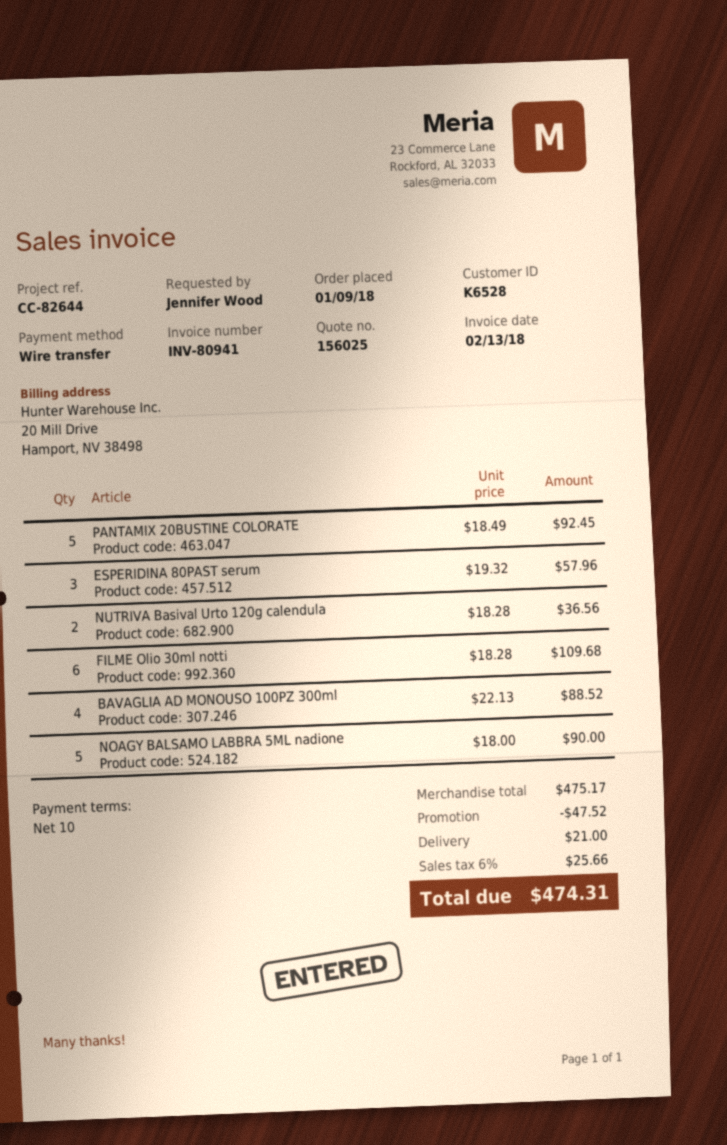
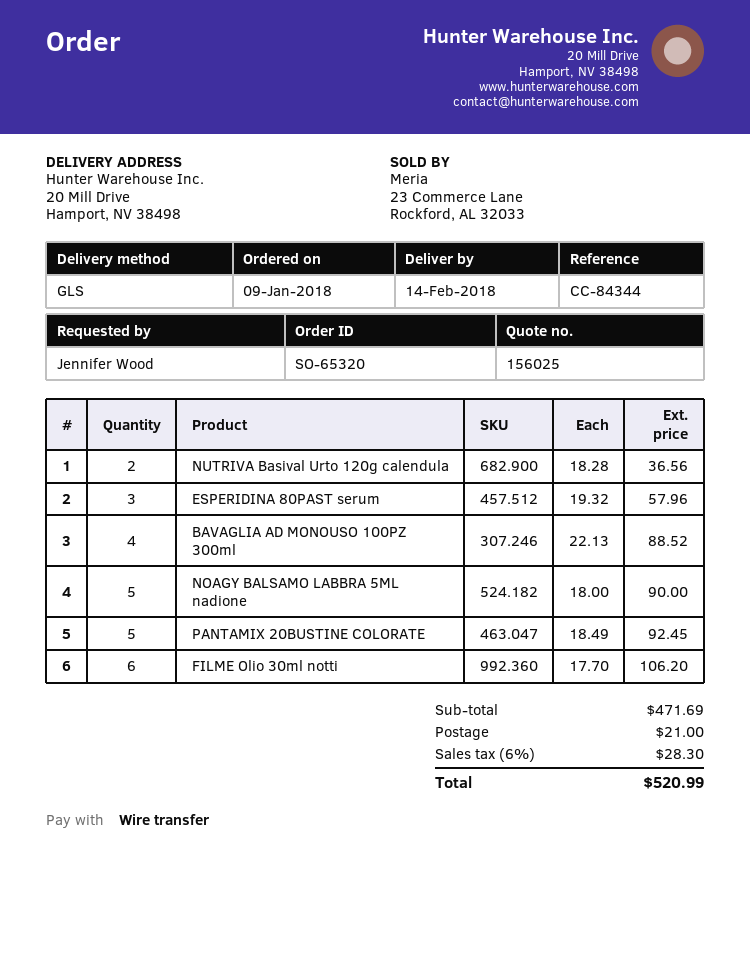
reference: CC-82644 -> CC-84344
FILME Olio 30ml notti: 6 x 18.28 = 109.68 -> 6 x 17.70 = 106.20
subtotal: 475.17 -> 471.69
discount: 47.52 -> none
tax: 6% = 25.66 -> 6% = 28.30
total: 474.31 -> 520.99

